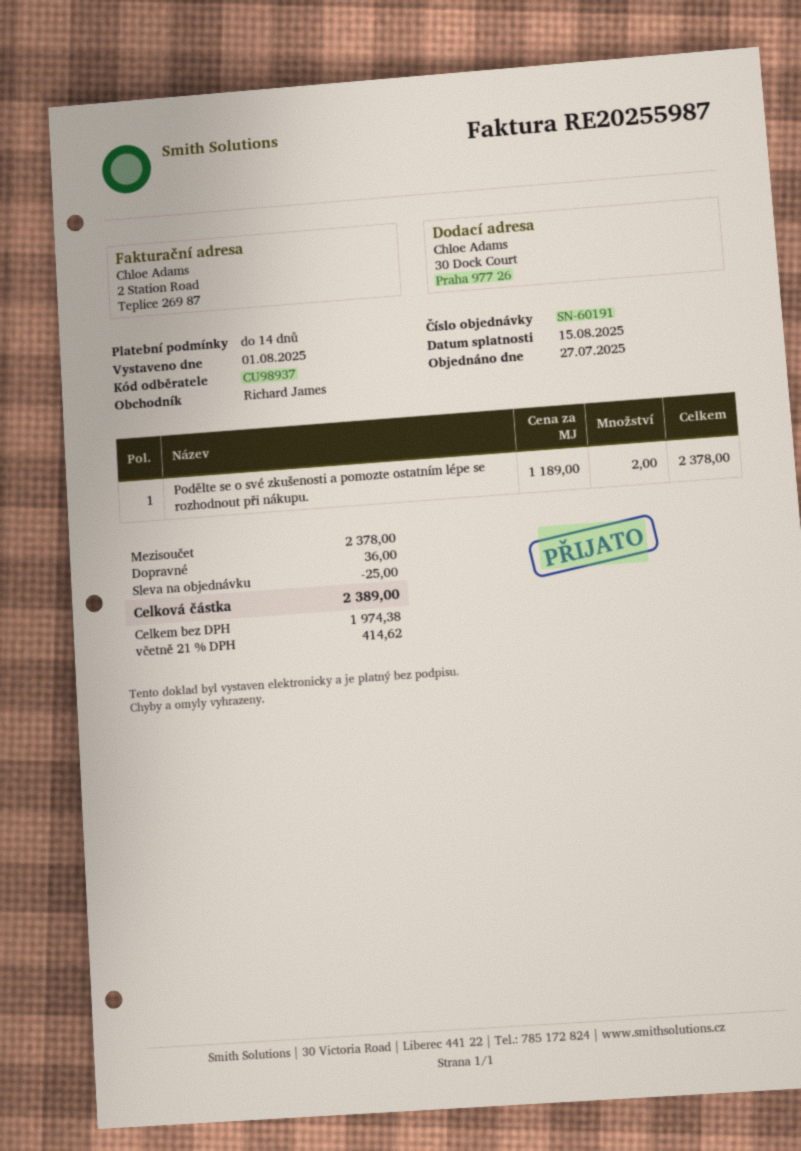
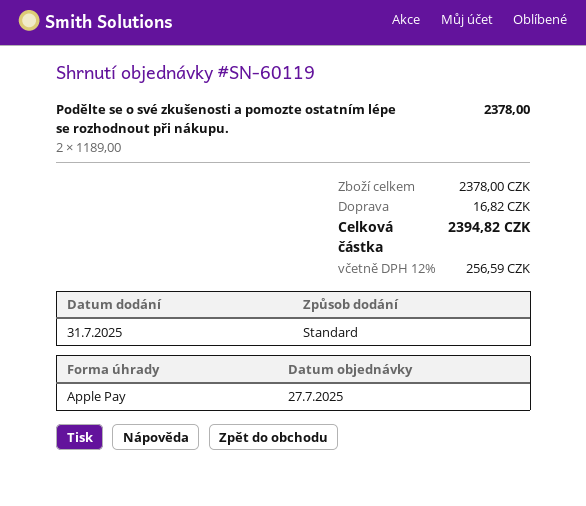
order number: SN-60191 -> SN-60119
discount: 25.00 -> none
shipping: 36.00 -> 16.82
tax: 21% = 414.62 -> 12% = 256.59
total: 2389.00 -> 2394.82

